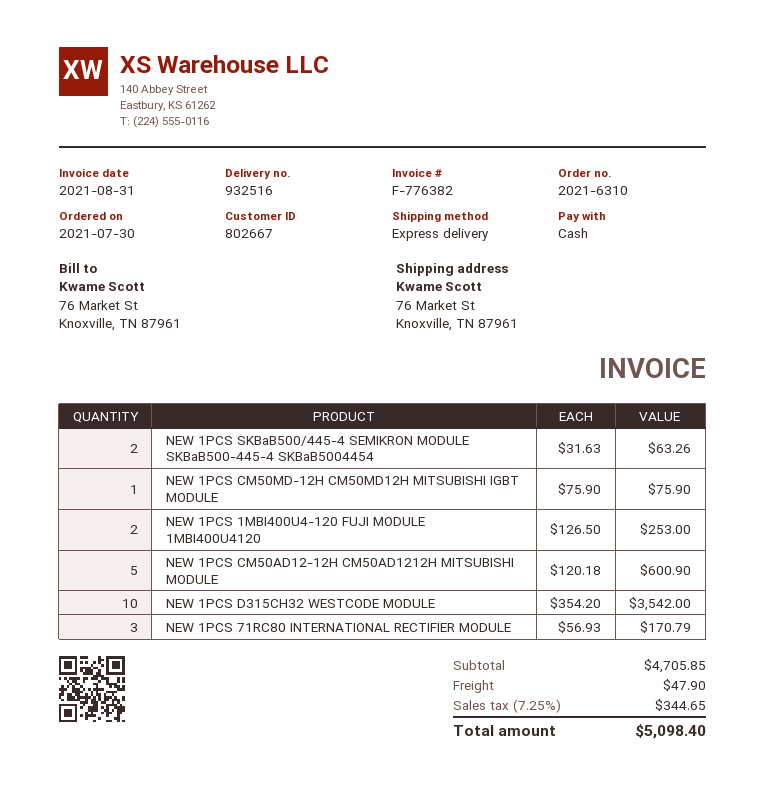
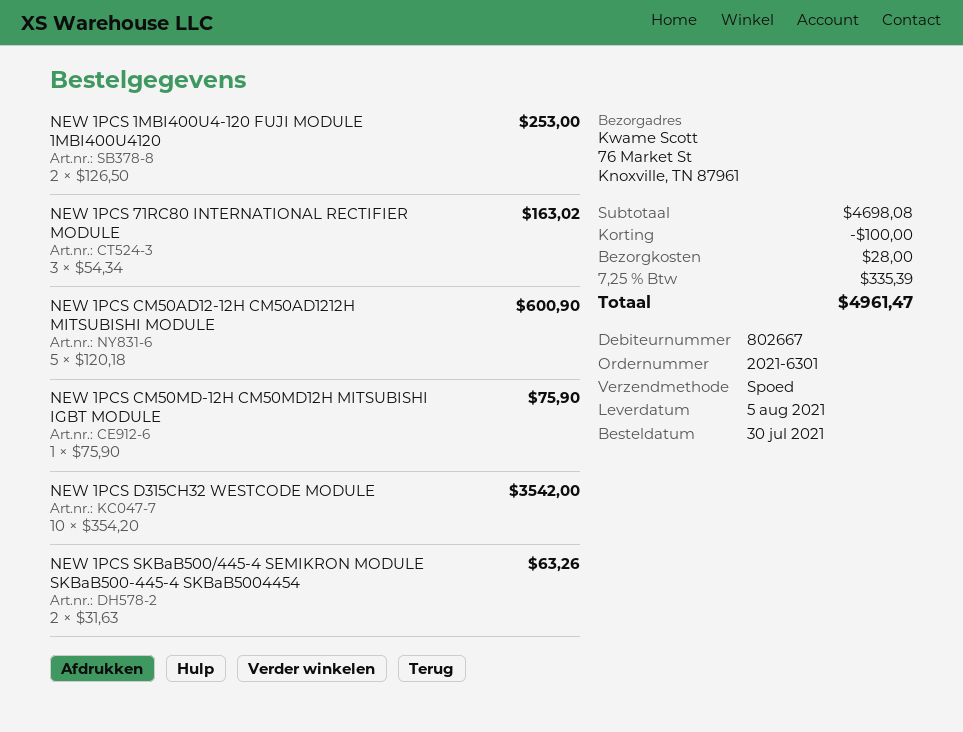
order number: 2021-6310 -> 2021-6301
NEW 1PCS 71RC80 INTERNATIONAL RECTIFIER MODULE: 3 x 56.93 = 170.79 -> 3 x 54.34 = 163.02
subtotal: 4705.85 -> 4698.08
discount: none -> 100.00
shipping: 47.90 -> 28.00
tax: 7.25% = 344.65 -> 7.25% = 335.39
total: 5098.40 -> 4961.47

